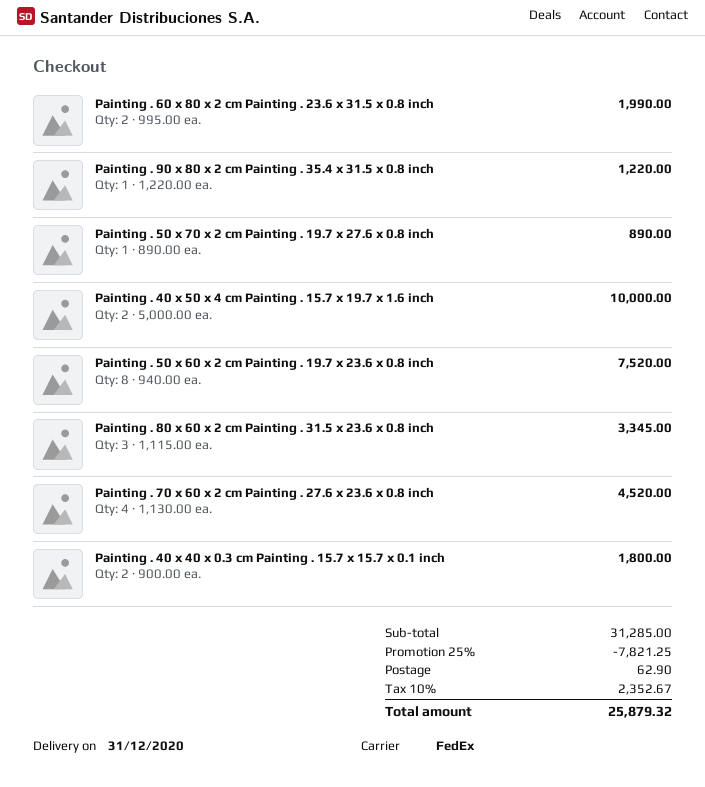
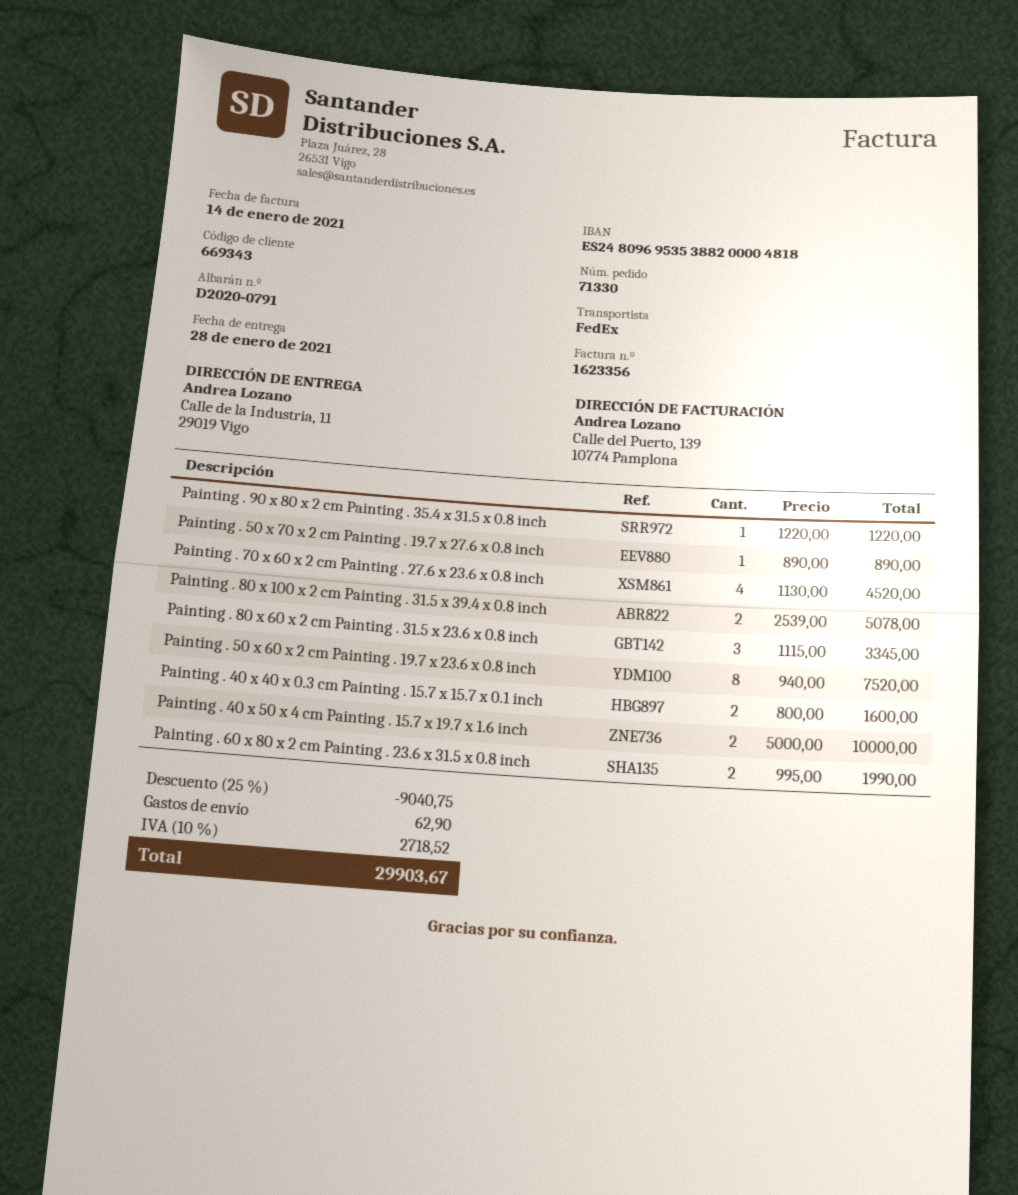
delivery date: 2020-12-31 -> 2021-01-28
Painting . 40 x 40 x 0.3 cm Painting . 15.7 x 15.7 x 0.1 inch: 2 x 900.00 = 1800.00 -> 2 x 800.00 = 1600.00
Painting . 80 x 100 x 2 cm Painting . 31.5 x 39.4 x 0.8 inch: none -> 2 x 2539.00 = 5078.00
discount: 25% = 7821.25 -> 25% = 9040.75
tax: 10% = 2352.67 -> 10% = 2718.52
total: 25879.32 -> 29903.67

